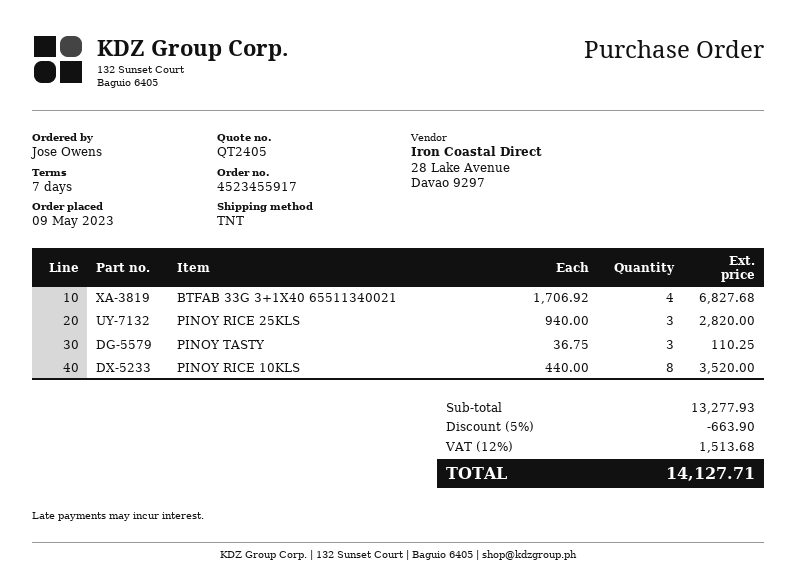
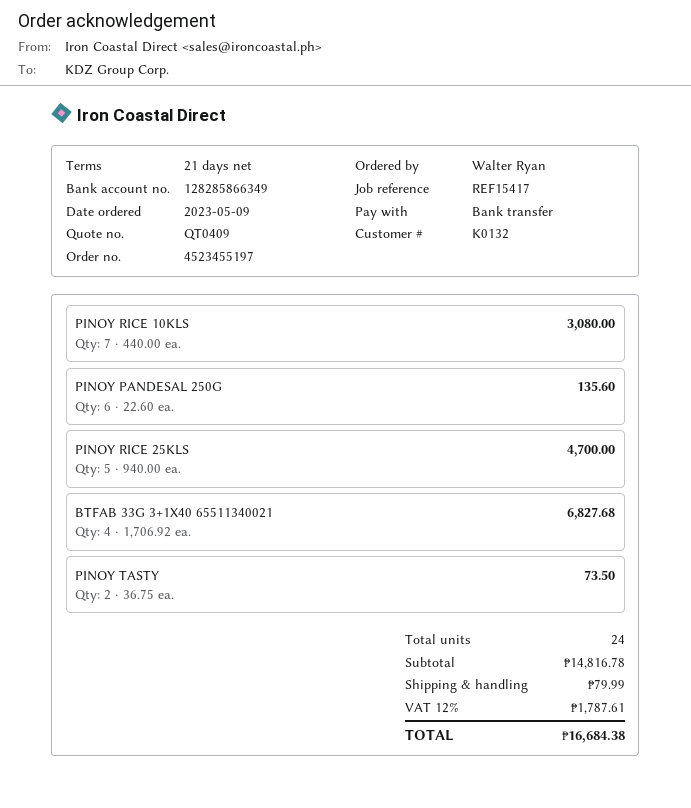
quote number: QT2405 -> QT0409
order number: 4523455917 -> 4523455197
payment terms: 7 days -> 21 days
ordered by: Jose Owens -> Walter Ryan
PINOY RICE 25KLS: 3 x 940.00 = 2820.00 -> 5 x 940.00 = 4700.00
PINOY TASTY: 3 x 36.75 = 110.25 -> 2 x 36.75 = 73.50
PINOY RICE 10KLS: 8 x 440.00 = 3520.00 -> 7 x 440.00 = 3080.00
PINOY PANDESAL 250G: none -> 6 x 22.60 = 135.60
subtotal: 13277.93 -> 14816.78
discount: 5% = 663.90 -> none
shipping: none -> 79.99
tax: 12% = 1513.68 -> 12% = 1787.61
total: 14127.71 -> 16684.38

